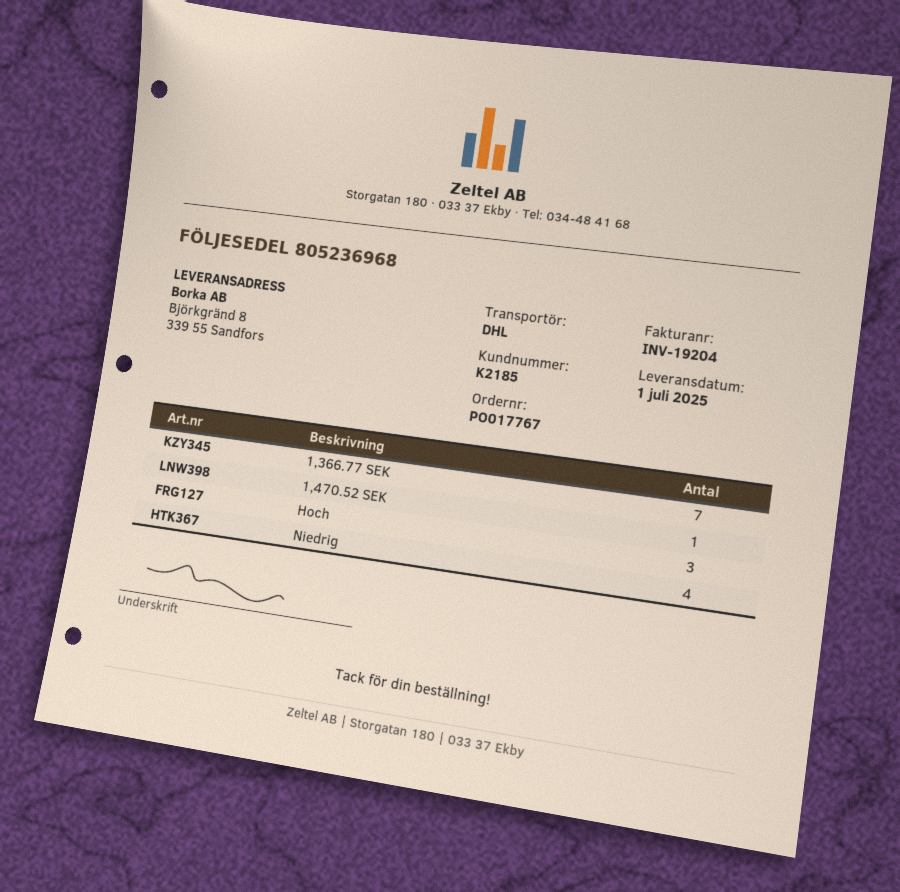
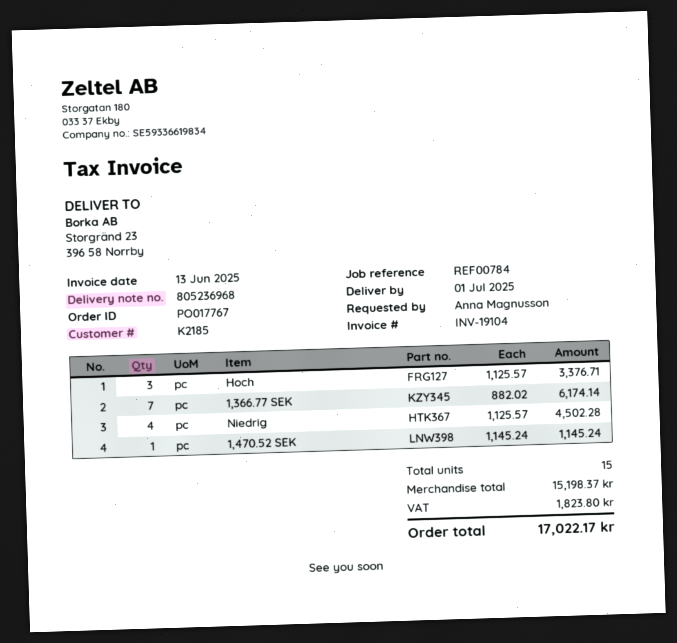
invoice number: INV-19204 -> INV-19104
ship to: Björkgränd 8, 339 55 Sandfors -> Storgränd 23, 396 58 Norrby

